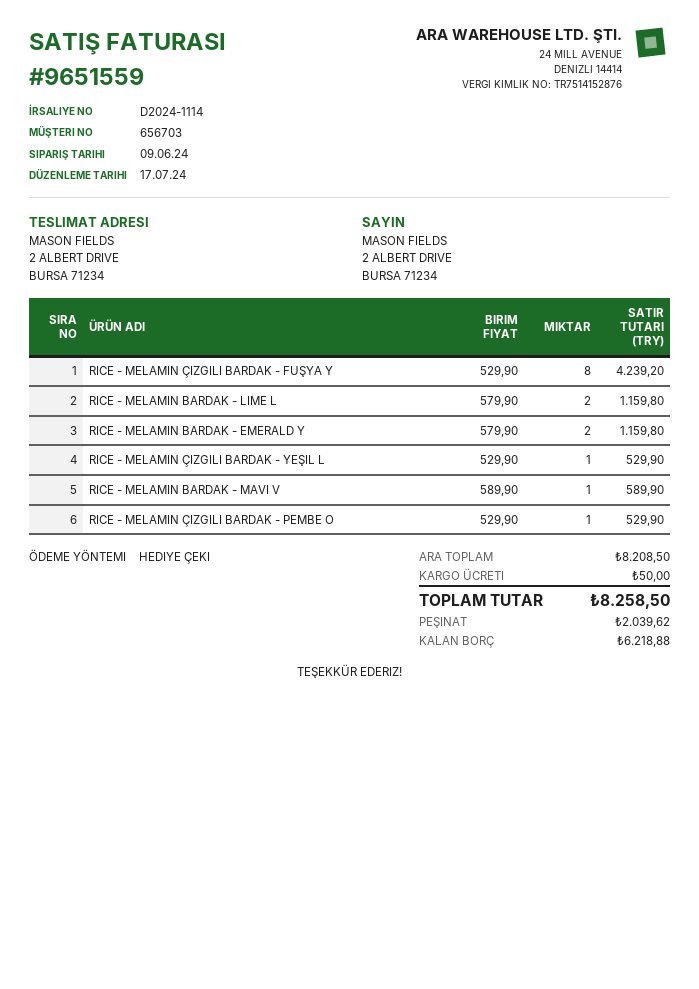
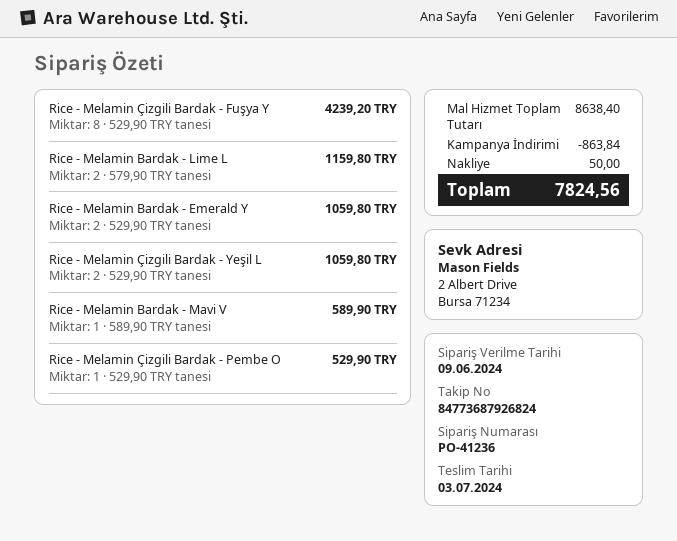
RICE - MELAMIN BARDAK - EMERALD Y: 2 x 579.90 = 1159.80 -> 2 x 529.90 = 1059.80
RICE - MELAMIN ÇIZGILI BARDAK - YEŞIL L: 1 x 529.90 = 529.90 -> 2 x 529.90 = 1059.80
subtotal: 8208.50 -> 8638.40
discount: none -> 863.84
total: 8258.50 -> 7824.56

